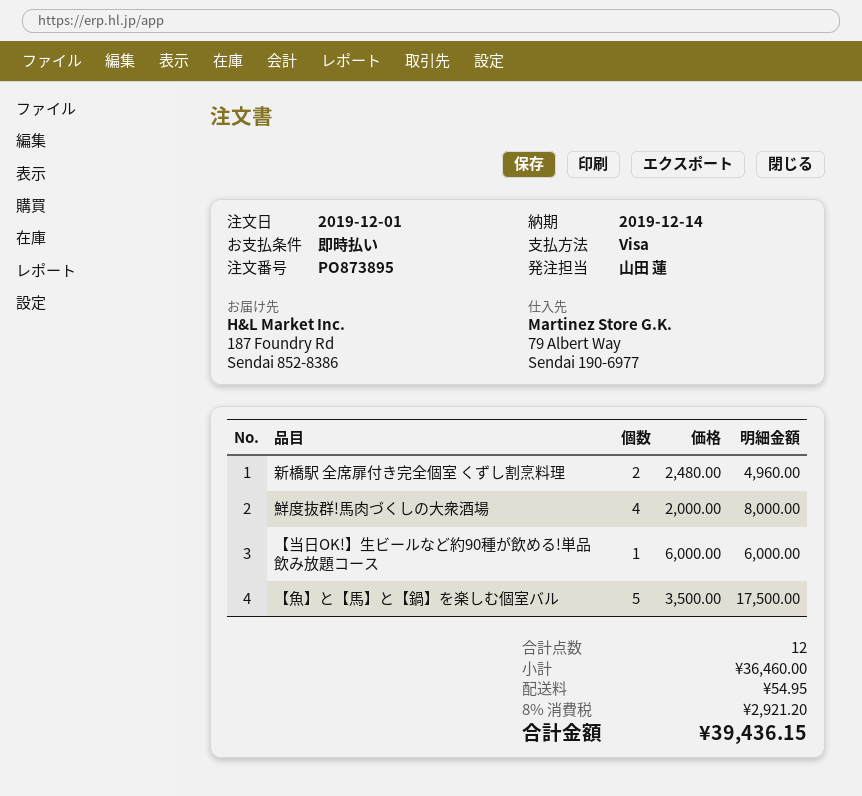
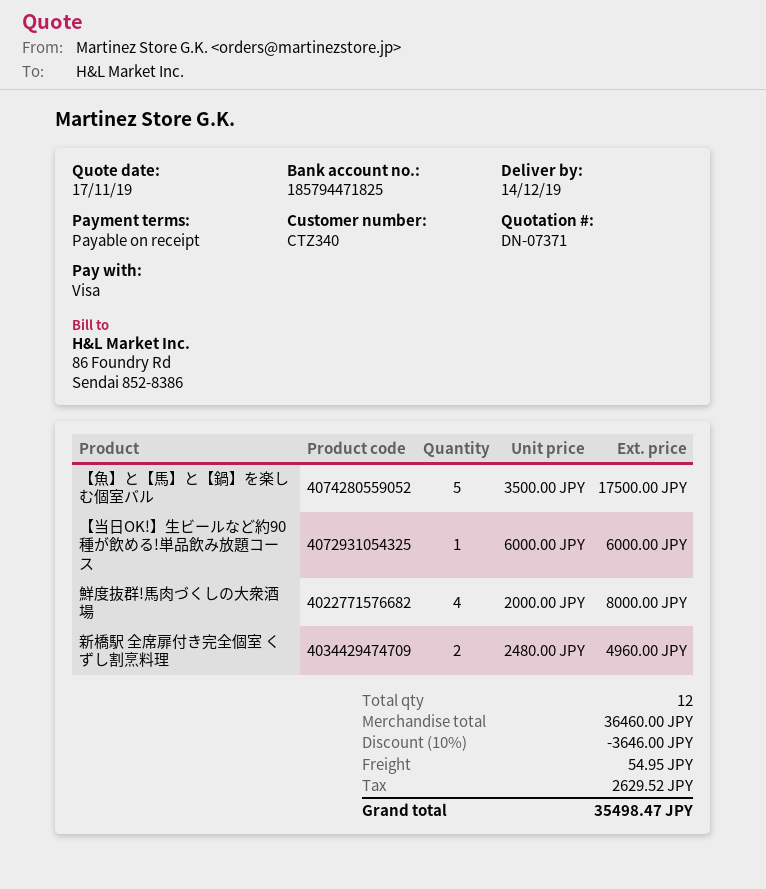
discount: none -> 10% = 3646.00
tax: 2921.20 -> 2629.52
total: 39436.15 -> 35498.47

